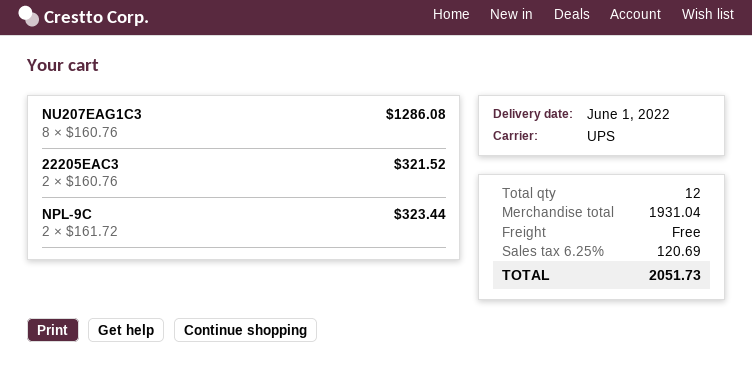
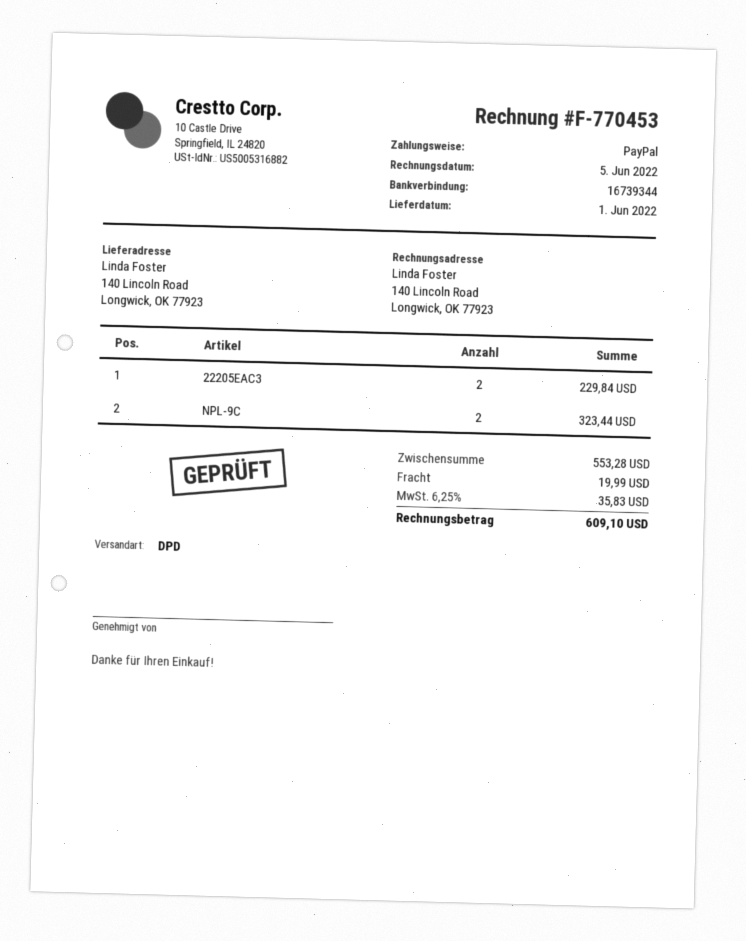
shipping method: UPS -> DPD
NU207EAG1C3: 8 for 1286.08 -> none
22205EAC3: 2 for 321.52 -> 2 for 229.84
subtotal: 1931.04 -> 553.28
shipping: 0.00 -> 19.99
tax: 6.25% = 120.69 -> 6.25% = 35.83
total: 2051.73 -> 609.10

